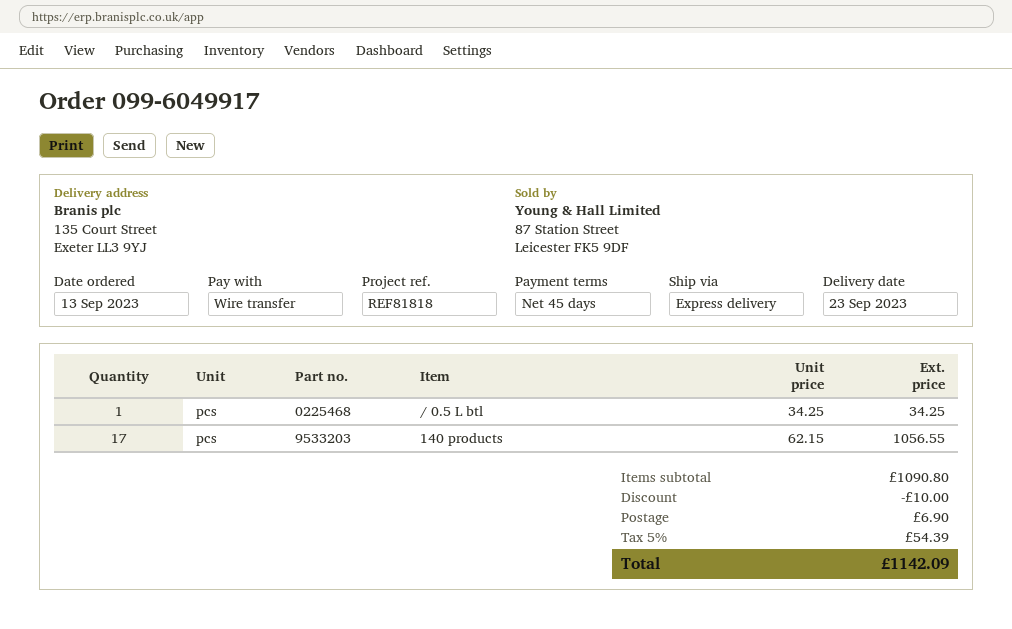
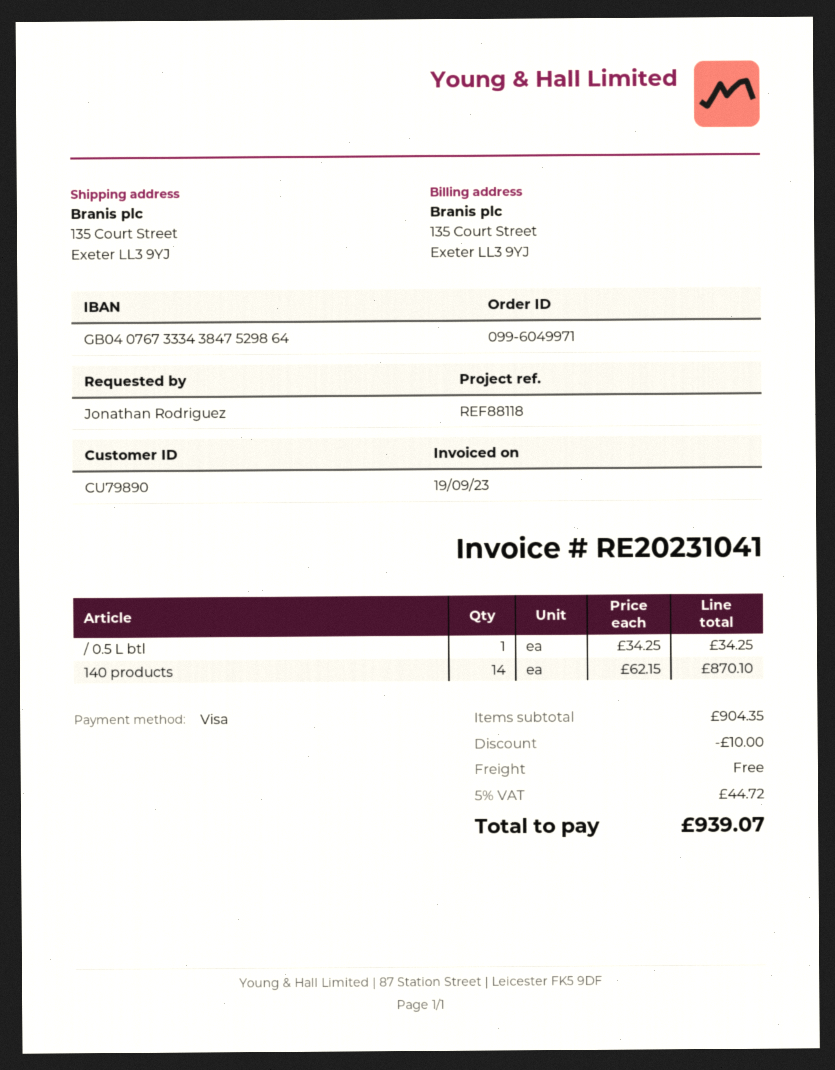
order number: 099-6049917 -> 099-6049971
reference: REF81818 -> REF88118
payment method: bank transfer -> Visa
140 products: 17 x 62.15 = 1056.55 -> 14 x 62.15 = 870.10
subtotal: 1090.80 -> 904.35
shipping: 6.90 -> 0.00
tax: 5% = 54.39 -> 5% = 44.72
total: 1142.09 -> 939.07

